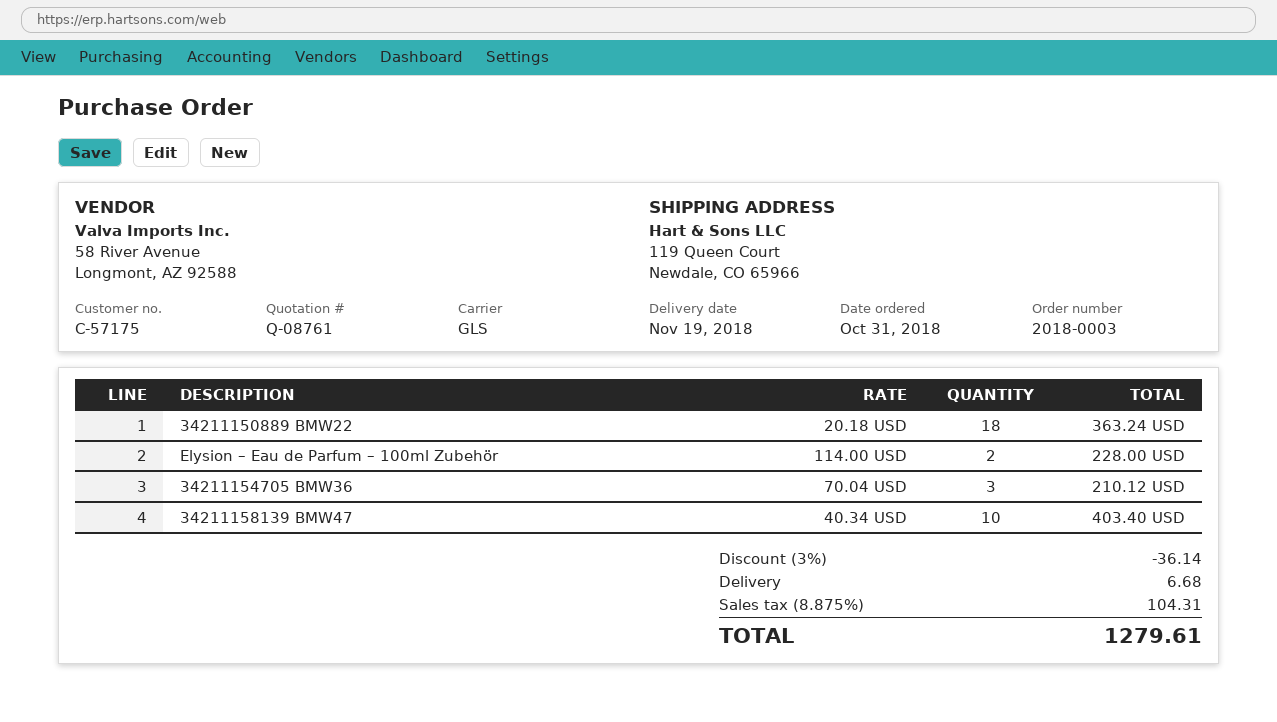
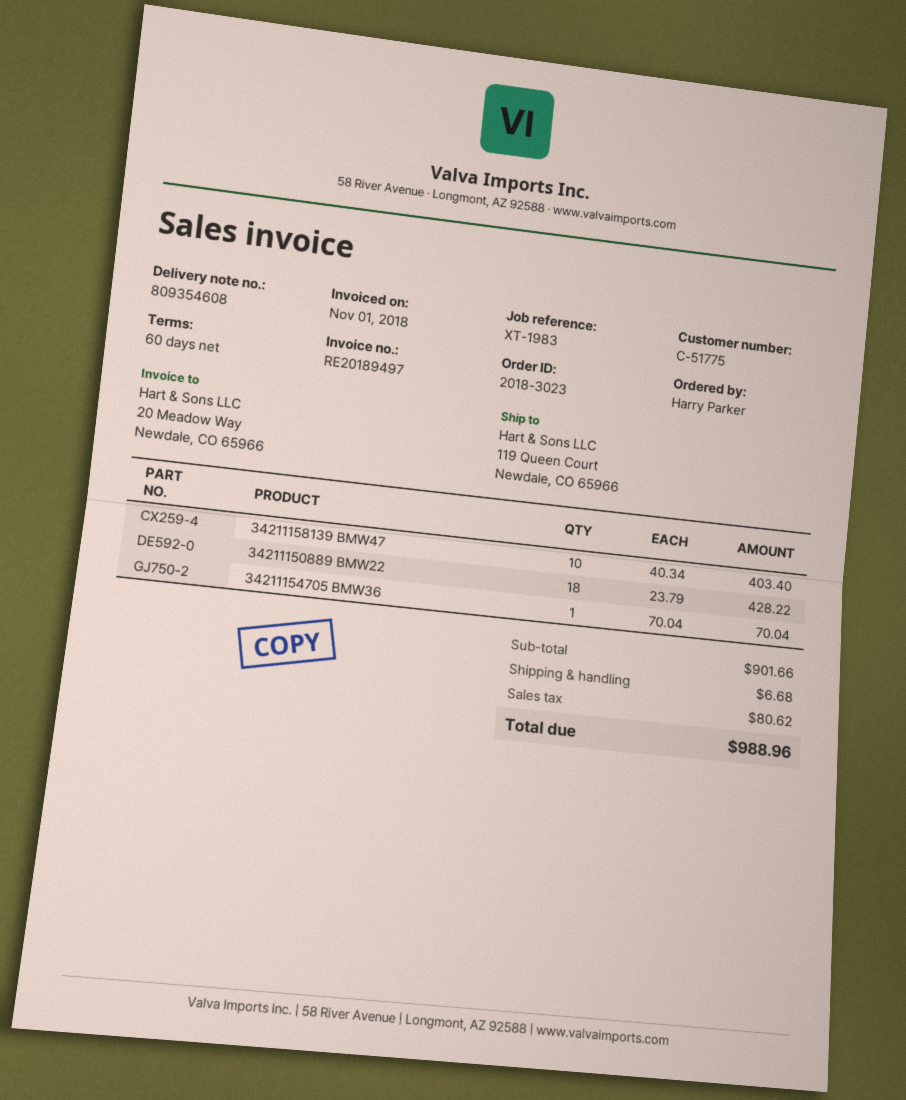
order number: 2018-0003 -> 2018-3023
customer number: C-57175 -> C-51775
34211150889 BMW22: 18 x 20.18 = 363.24 -> 18 x 23.79 = 428.22
Elysion – Eau de Parfum – 100ml Zubehör: 2 x 114.00 = 228.00 -> none
34211154705 BMW36: 3 x 70.04 = 210.12 -> 1 x 70.04 = 70.04
discount: 3% = 36.14 -> none
tax: 104.31 -> 80.62
total: 1279.61 -> 988.96

